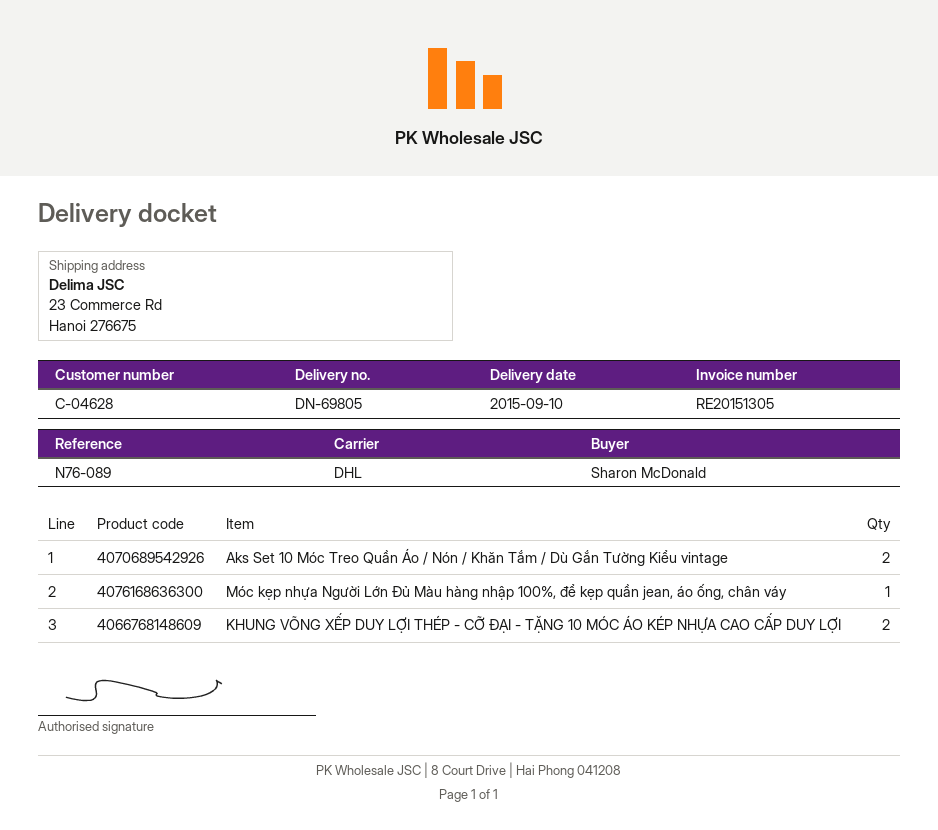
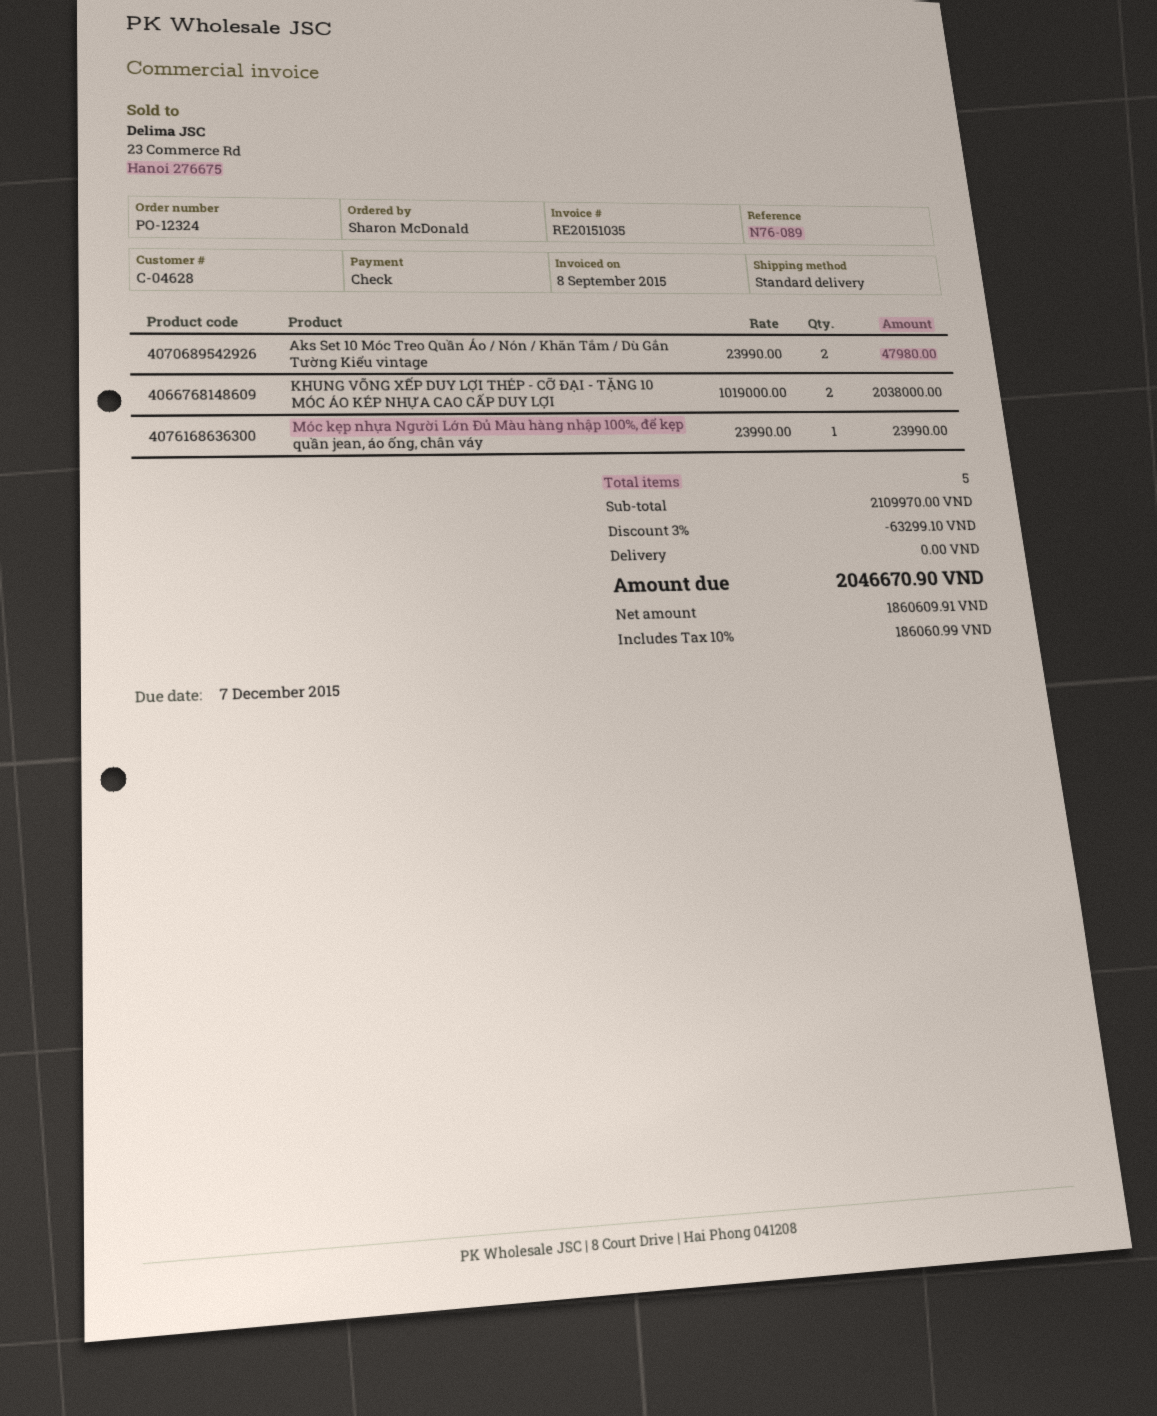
invoice number: RE20151305 -> RE20151035
shipping method: DHL -> standard

